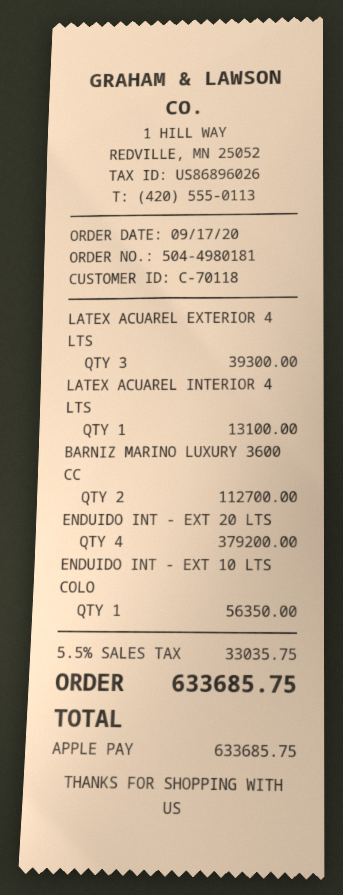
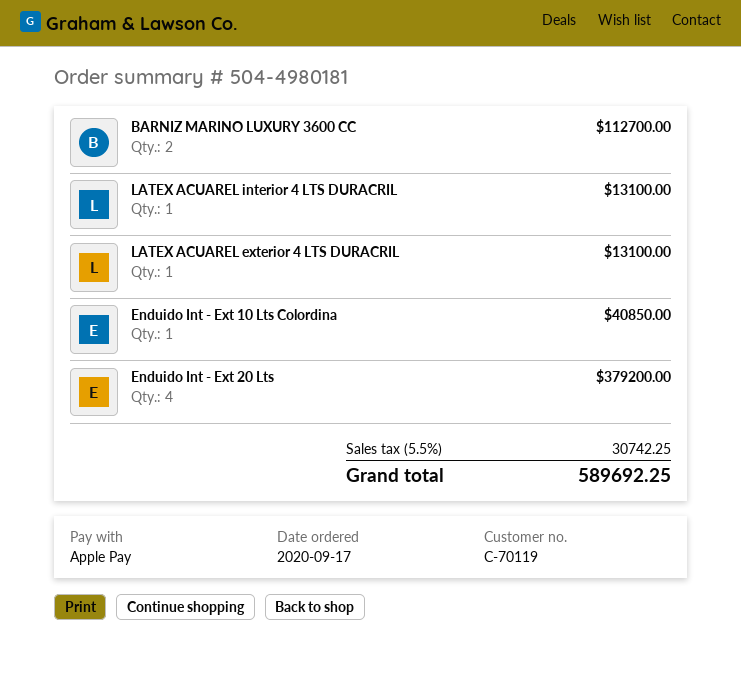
customer number: C-70118 -> C-70119
LATEX ACUAREL EXTERIOR 4 LTS: 3 for 39300.00 -> 1 for 13100.00
ENDUIDO INT - EXT 10 LTS COLO: 1 for 56350.00 -> 1 for 40850.00
tax: 5.5% = 33035.75 -> 5.5% = 30742.25
total: 633685.75 -> 589692.25

